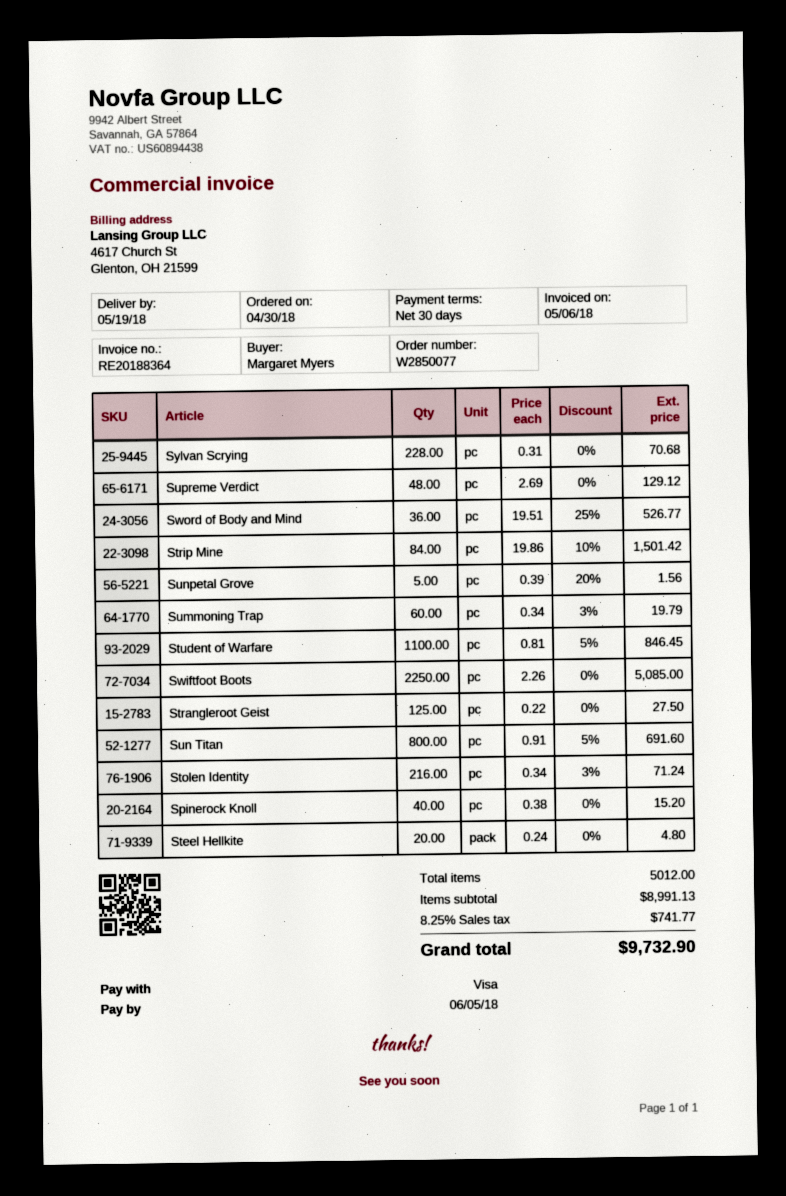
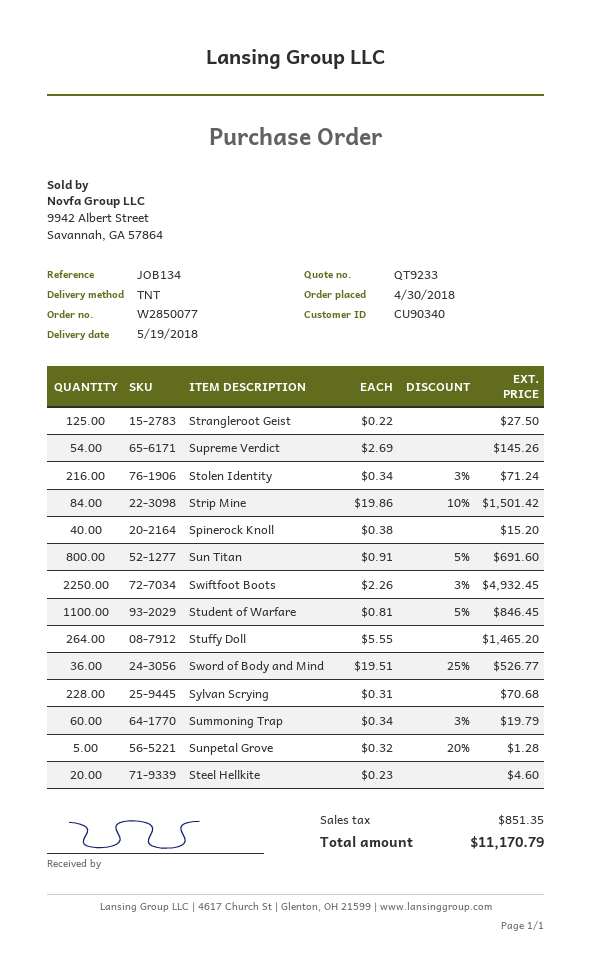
Supreme Verdict: 48 x 2.69 = 129.12 -> 54 x 2.69 = 145.26
Sunpetal Grove: 5 x 0.39 - 20% = 1.56 -> 5 x 0.32 - 20% = 1.28
Swiftfoot Boots: 2250 x 2.26 = 5085.00 -> 2250 x 2.26 - 3% = 4932.45
Steel Hellkite: 20 x 0.24 = 4.80 -> 20 x 0.23 = 4.60
Stuffy Doll: none -> 264 x 5.55 = 1465.20
tax: 741.77 -> 851.35
total: 9732.90 -> 11170.79

